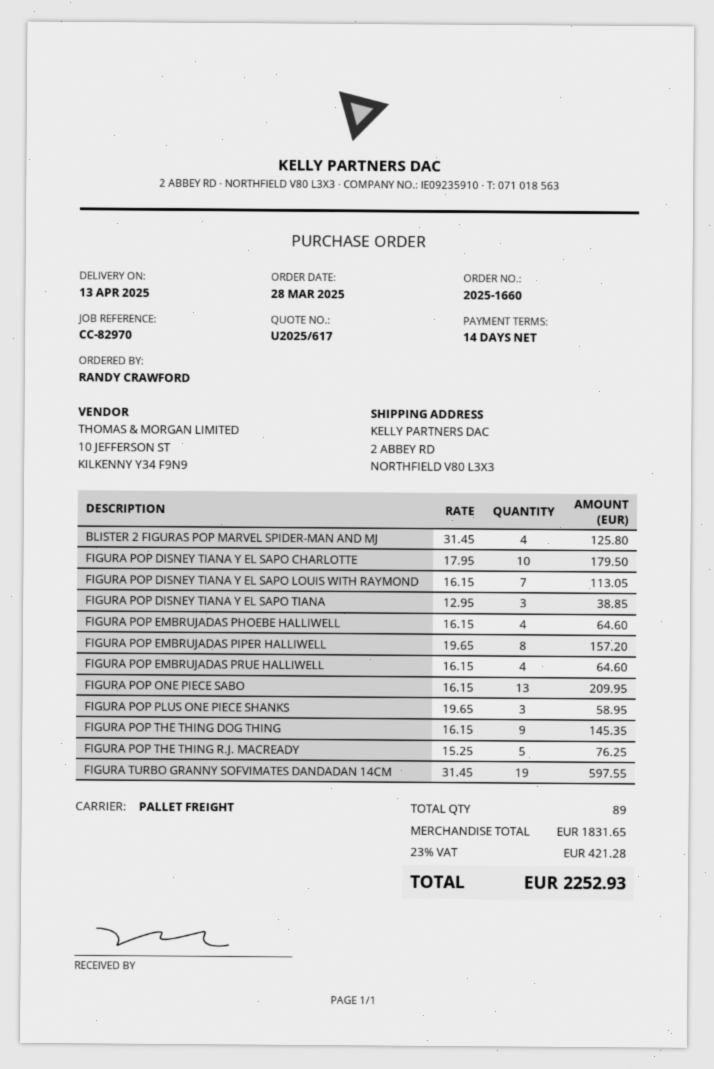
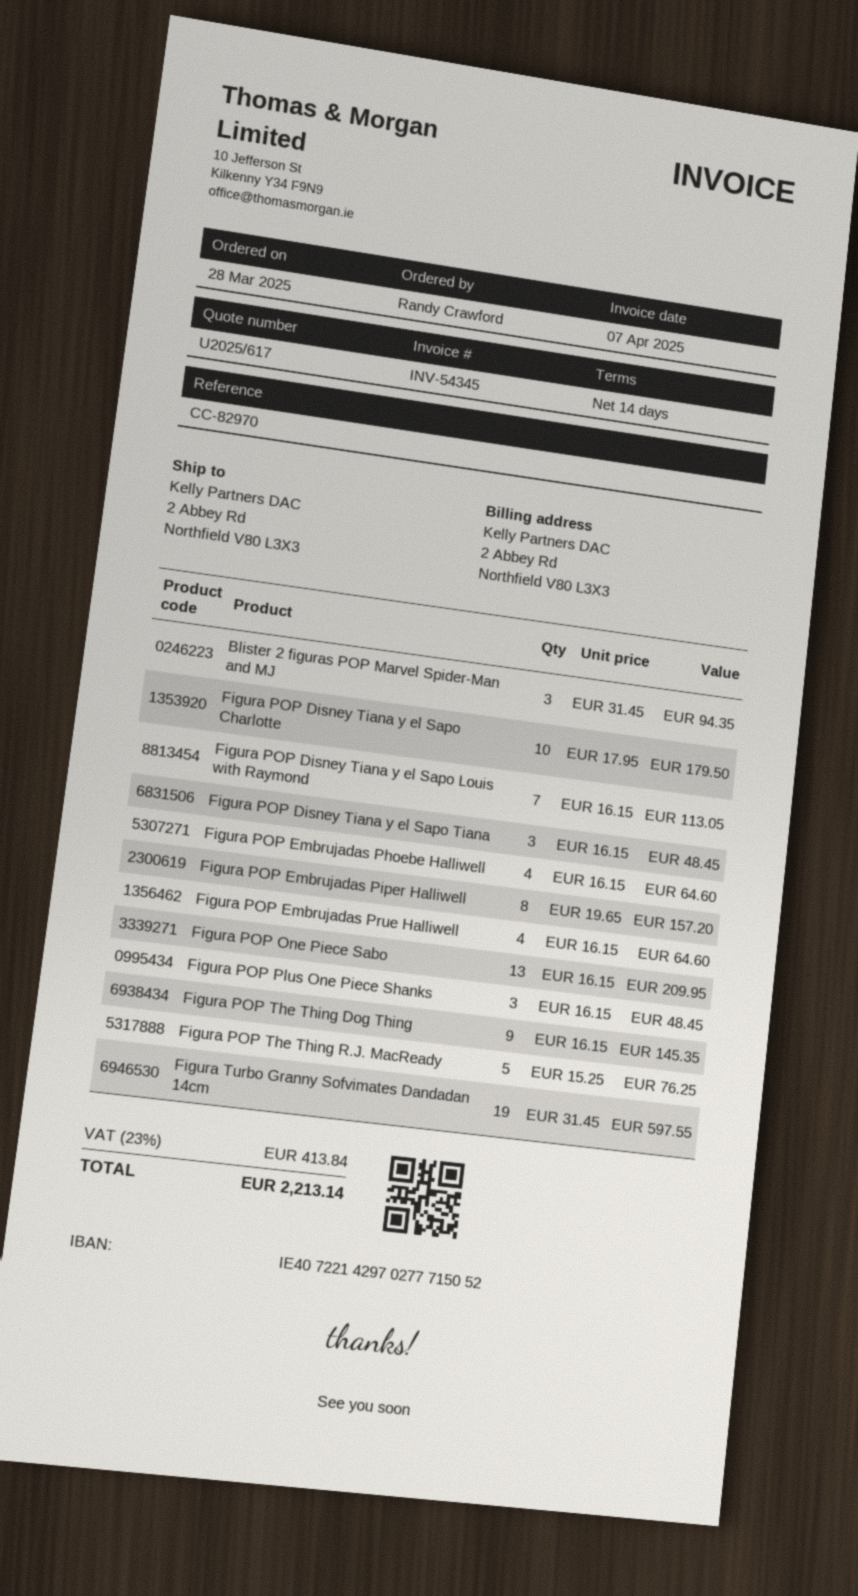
BLISTER 2 FIGURAS POP MARVEL SPIDER-MAN AND MJ: 4 x 31.45 = 125.80 -> 3 x 31.45 = 94.35
FIGURA POP DISNEY TIANA Y EL SAPO TIANA: 3 x 12.95 = 38.85 -> 3 x 16.15 = 48.45
FIGURA POP PLUS ONE PIECE SHANKS: 3 x 19.65 = 58.95 -> 3 x 16.15 = 48.45
tax: 23% = 421.28 -> 23% = 413.84
total: 2252.93 -> 2213.14

